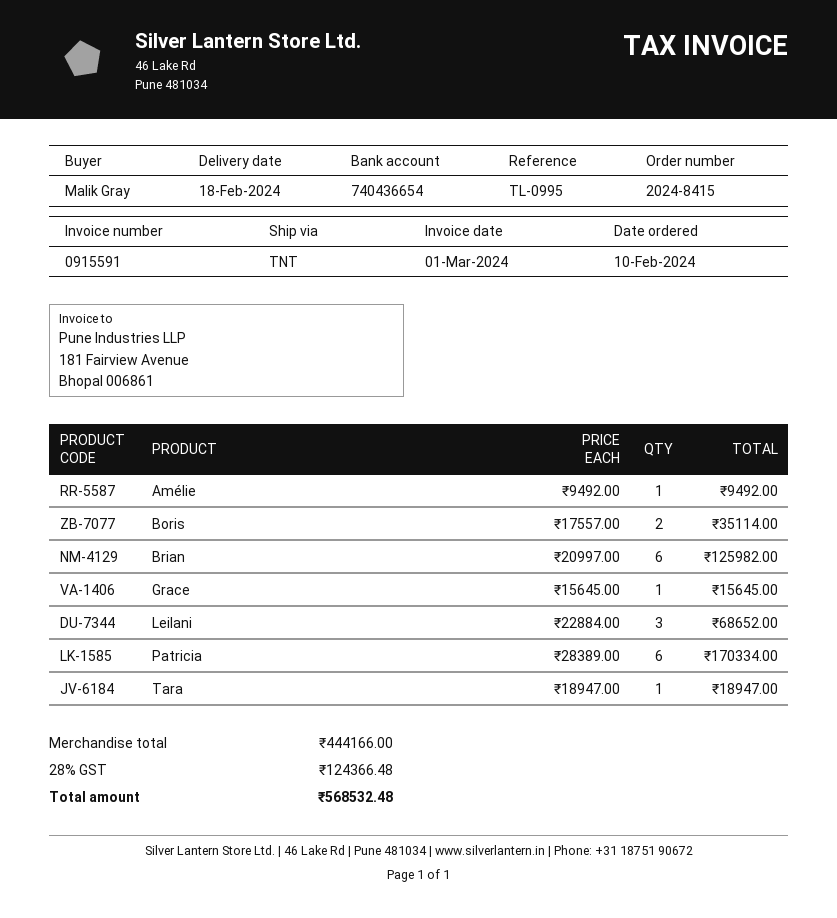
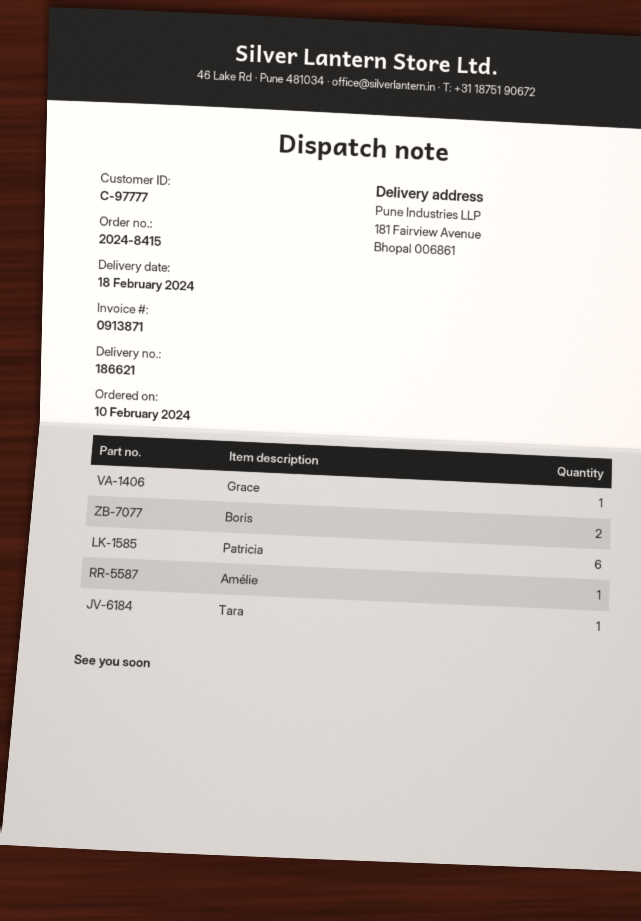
invoice number: 0915591 -> 0913871
Brian: 6 -> none
Leilani: 3 -> none

